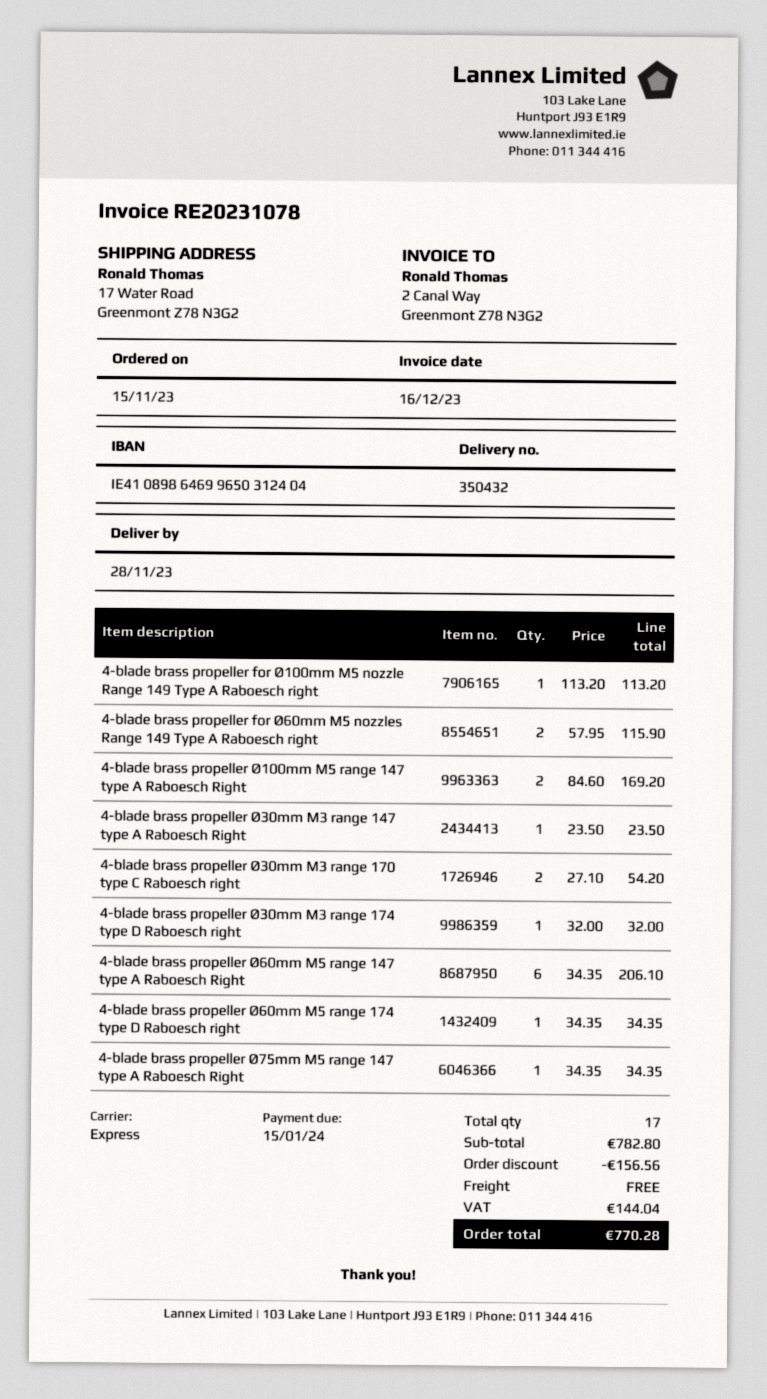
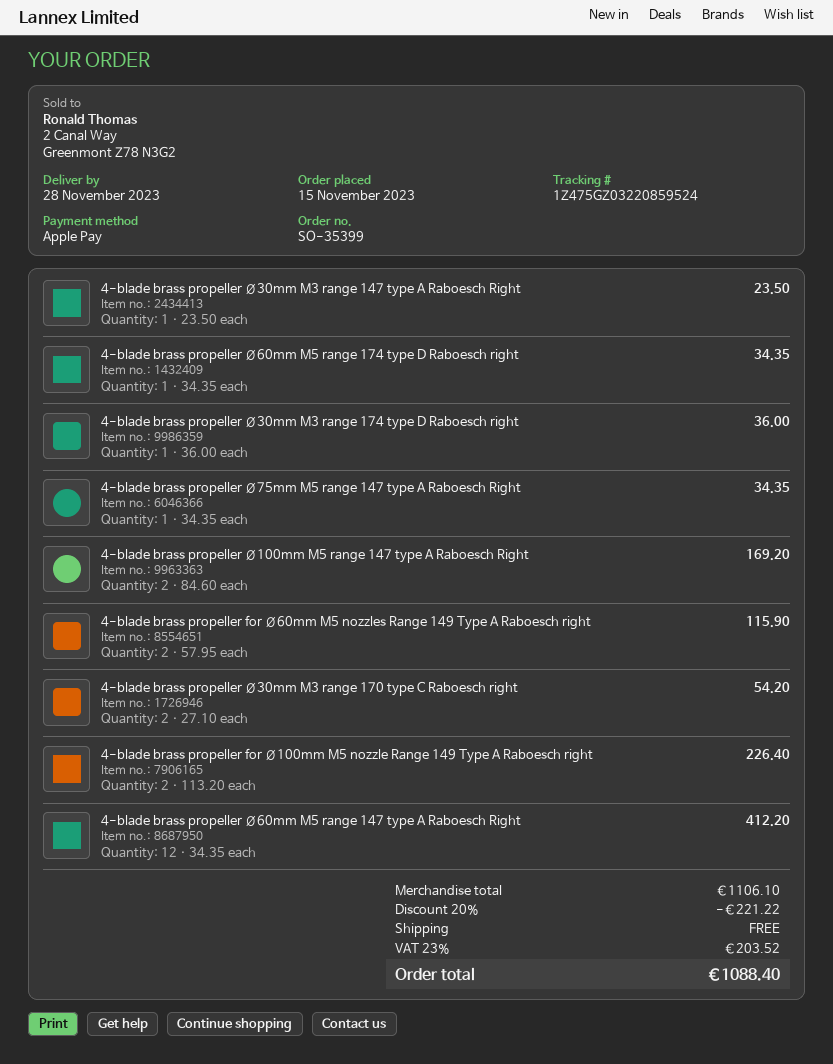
4-blade brass propeller for Ø100mm M5 nozzle Range 149 Type A Raboesch right: 1 x 113.20 = 113.20 -> 2 x 113.20 = 226.40
4-blade brass propeller Ø30mm M3 range 174 type D Raboesch right: 1 x 32.00 = 32.00 -> 1 x 36.00 = 36.00
4-blade brass propeller Ø60mm M5 range 147 type A Raboesch Right: 6 x 34.35 = 206.10 -> 12 x 34.35 = 412.20
subtotal: 782.80 -> 1106.10
discount: 156.56 -> 221.22
tax: 144.04 -> 203.52
total: 770.28 -> 1088.40

